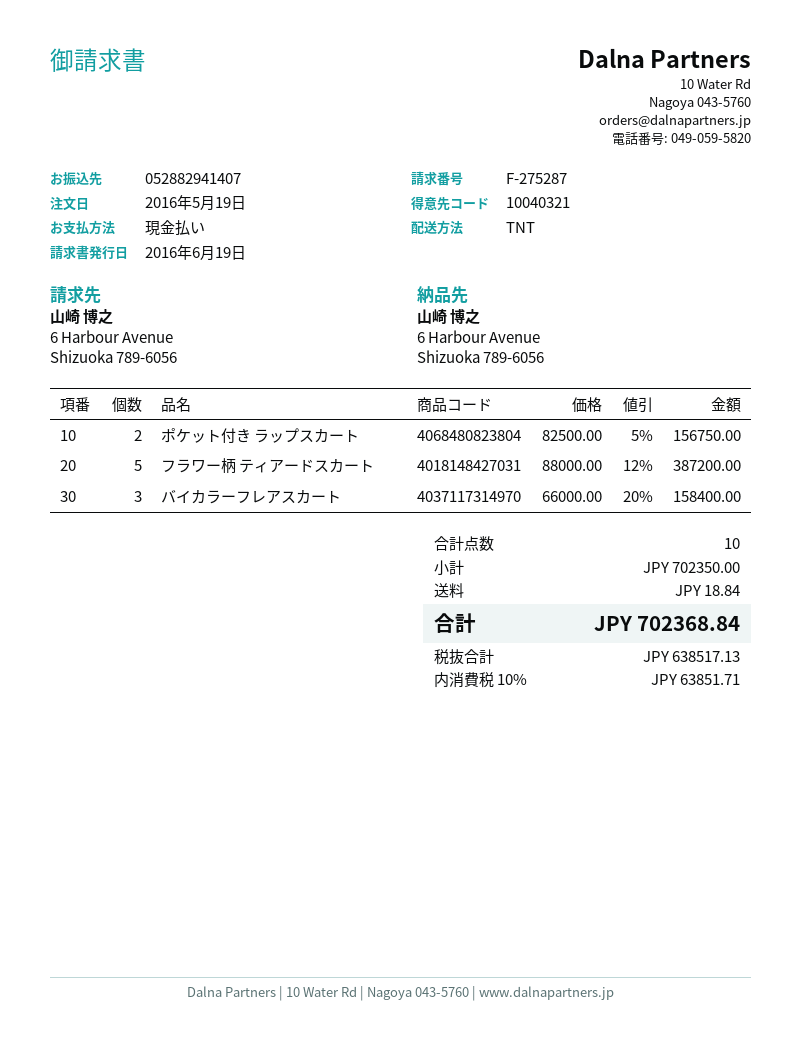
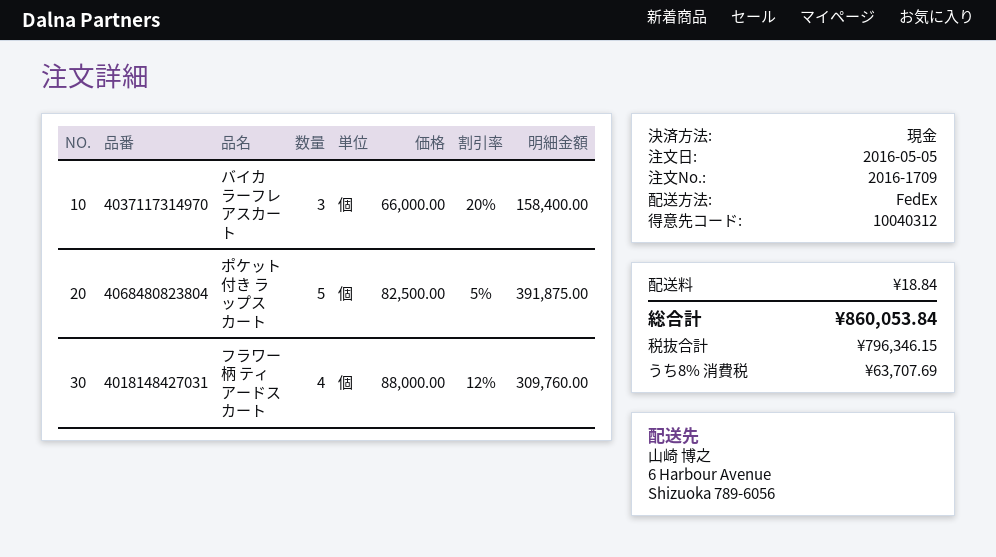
order date: 2016-05-19 -> 2016-05-05
customer number: 10040321 -> 10040312
shipping method: TNT -> FedEx
ポケット付き ラップスカート: 2 x 82500.00 - 5% = 156750.00 -> 5 x 82500.00 - 5% = 391875.00
フラワー柄 ティアードスカート: 5 x 88000.00 - 12% = 387200.00 -> 4 x 88000.00 - 12% = 309760.00
net: 638517.13 -> 796346.15
tax: 10% = 63851.71 -> 8% = 63707.69
total: 702368.84 -> 860053.84

